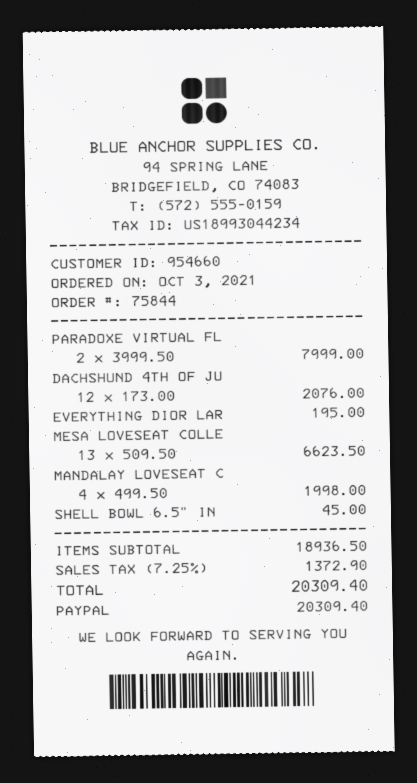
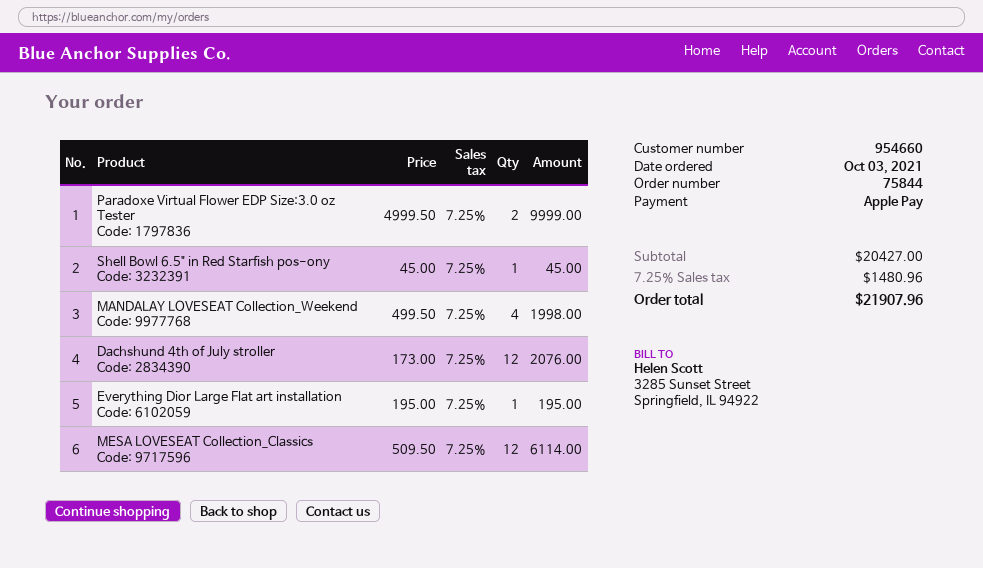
payment method: PayPal -> Apple Pay
PARADOXE VIRTUAL FL: 2 x 3999.50 = 7999.00 -> 2 x 4999.50 = 9999.00
MESA LOVESEAT COLLE: 13 x 509.50 = 6623.50 -> 12 x 509.50 = 6114.00
subtotal: 18936.50 -> 20427.00
tax: 7.25% = 1372.90 -> 7.25% = 1480.96
total: 20309.40 -> 21907.96

